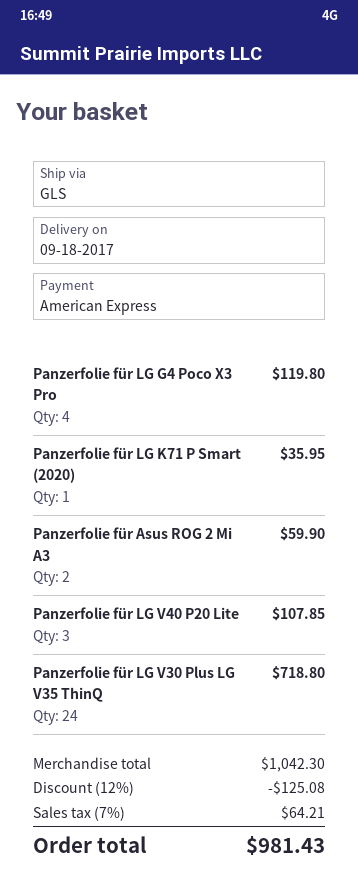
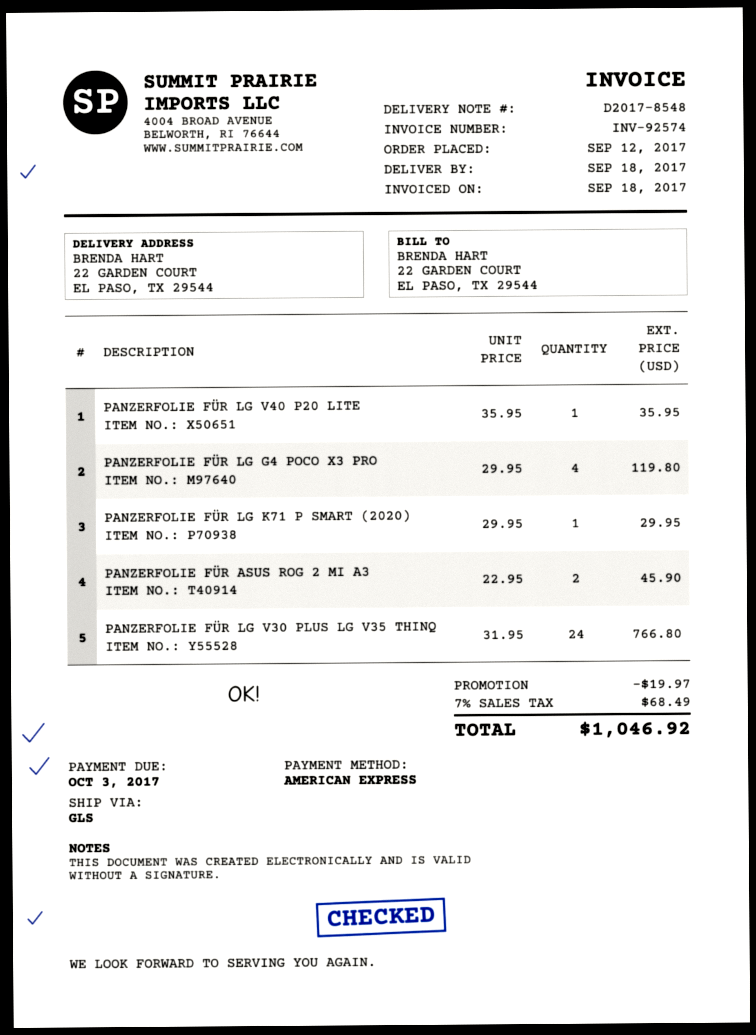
Panzerfolie für LG K71 P Smart (2020): 1 for 35.95 -> 1 for 29.95
Panzerfolie für Asus ROG 2 Mi A3: 2 for 59.90 -> 2 for 45.90
Panzerfolie für LG V40 P20 Lite: 3 for 107.85 -> 1 for 35.95
Panzerfolie für LG V30 Plus LG V35 ThinQ: 24 for 718.80 -> 24 for 766.80
discount: 125.08 -> 19.97
tax: 7% = 64.21 -> 7% = 68.49
total: 981.43 -> 1046.92

